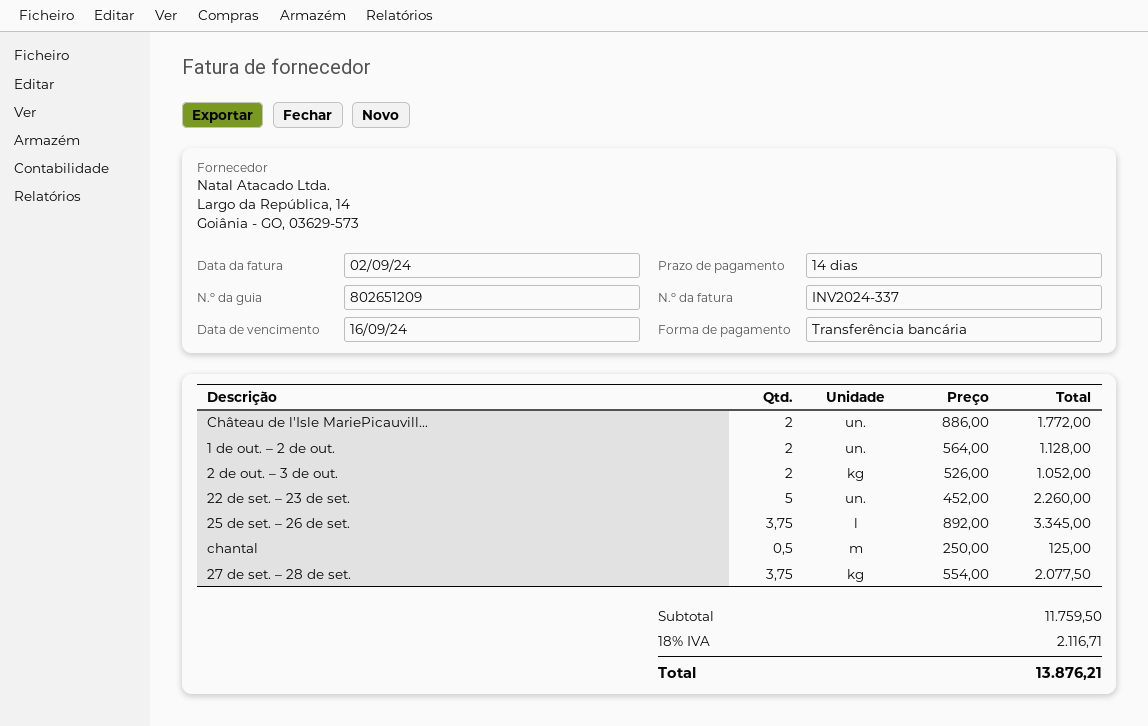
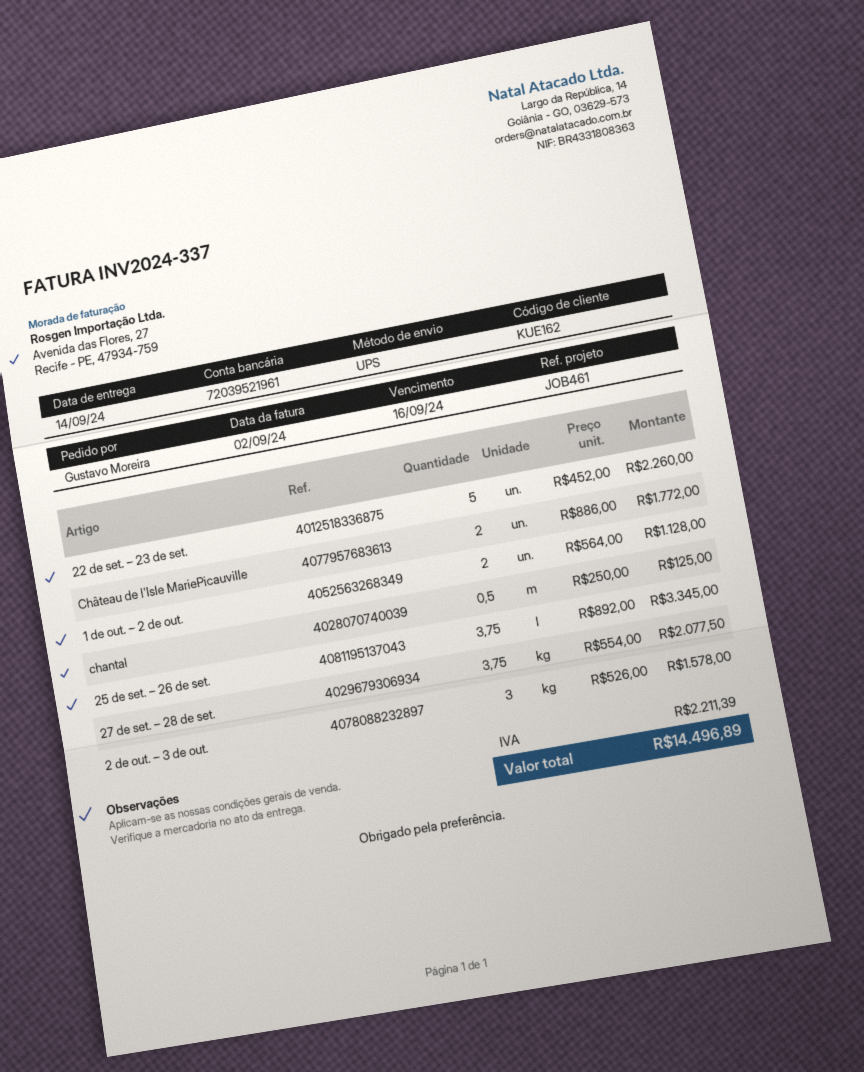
2 de out. – 3 de out.: 2 x 526.00 = 1052.00 -> 3 x 526.00 = 1578.00
tax: 2116.71 -> 2211.39
total: 13876.21 -> 14496.89

